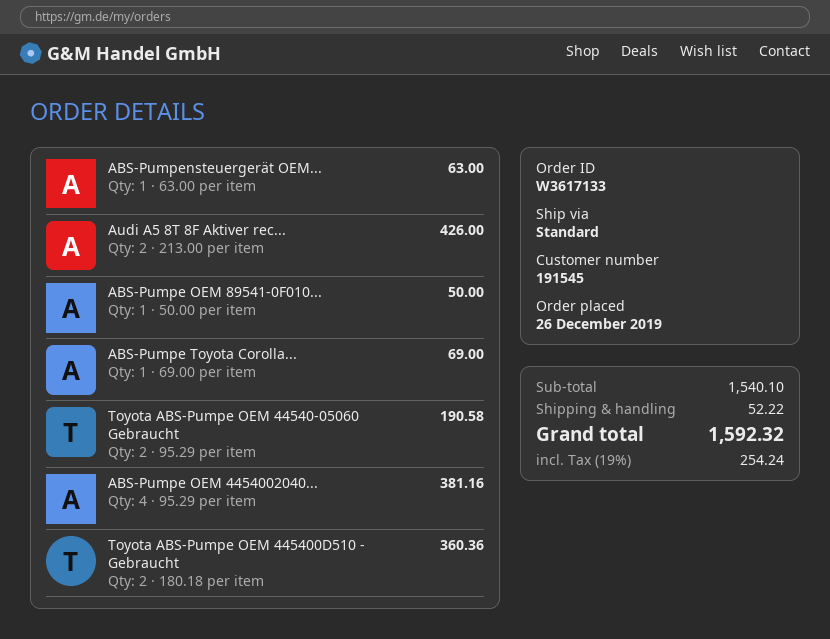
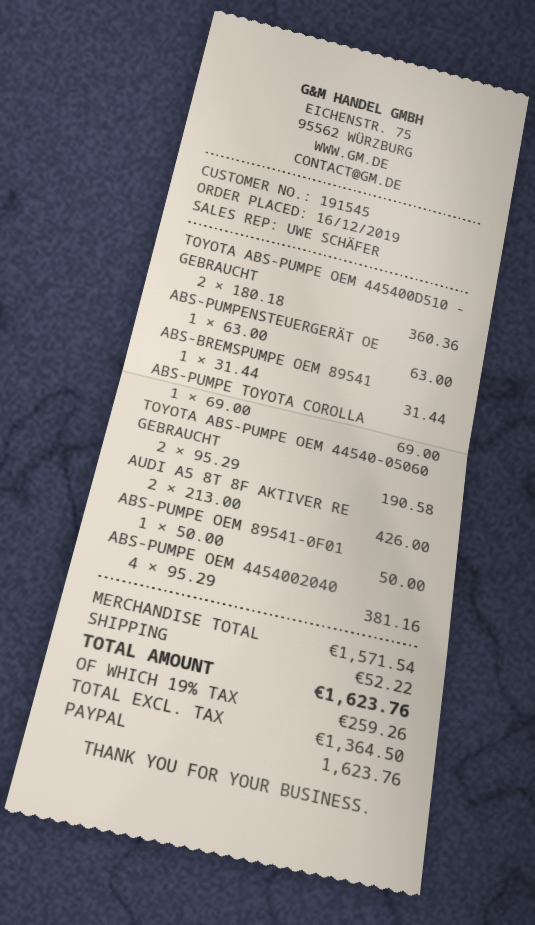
order date: 2019-12-26 -> 2019-12-16
ABS-BREMSPUMPE OEM 89541: none -> 1 x 31.44 = 31.44
subtotal: 1540.10 -> 1571.54
tax: 19% = 254.24 -> 19% = 259.26
total: 1592.32 -> 1623.76

